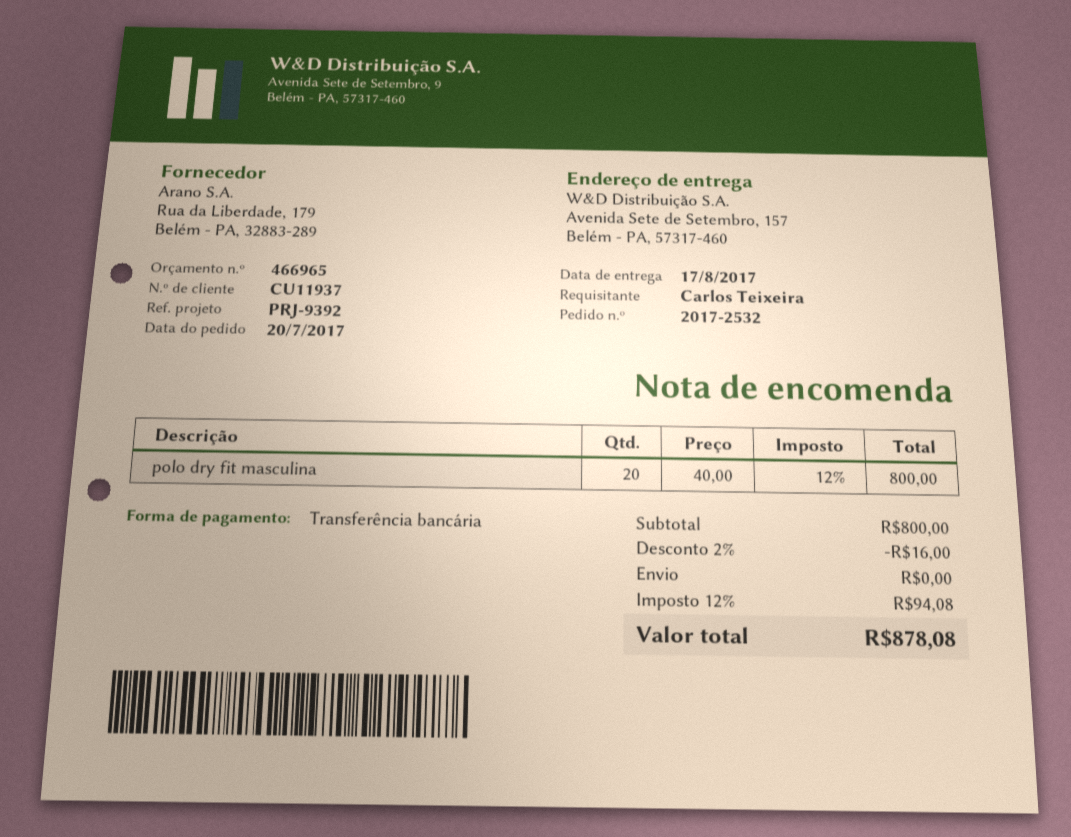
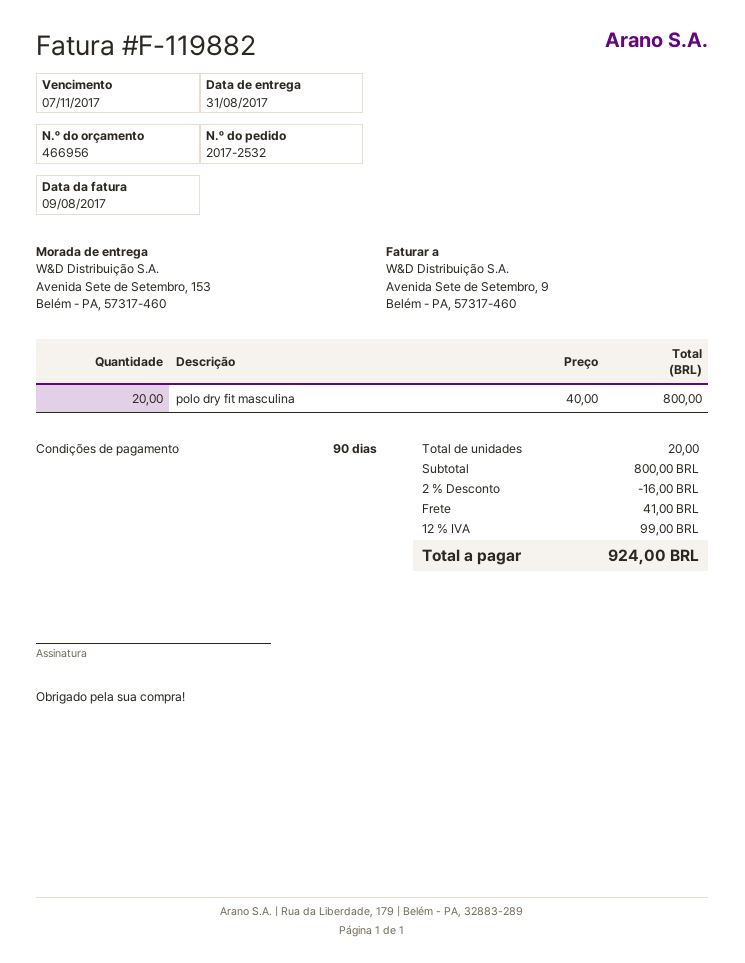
quote number: 466965 -> 466956
delivery date: 2017-08-17 -> 2017-08-31
ship to: Avenida Sete de Setembro, 157, Belém - PA, 57317-460 -> Avenida Sete de Setembro, 153, Belém - PA, 57317-460
shipping: 0.00 -> 41.00
tax: 12% = 94.08 -> 12% = 99.00
total: 878.08 -> 924.00

